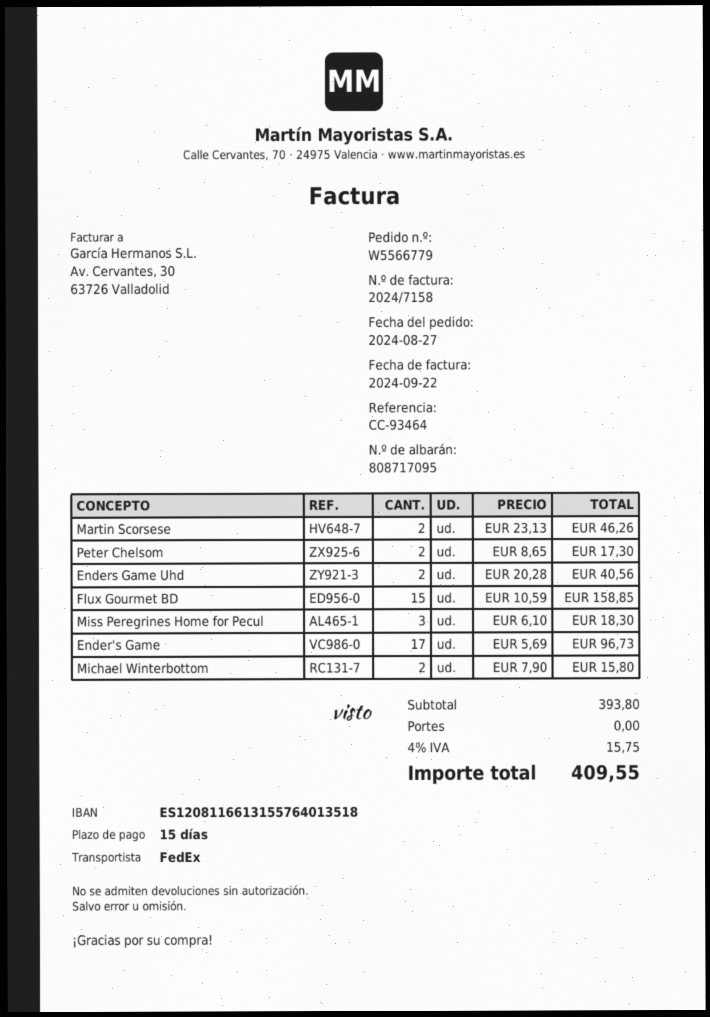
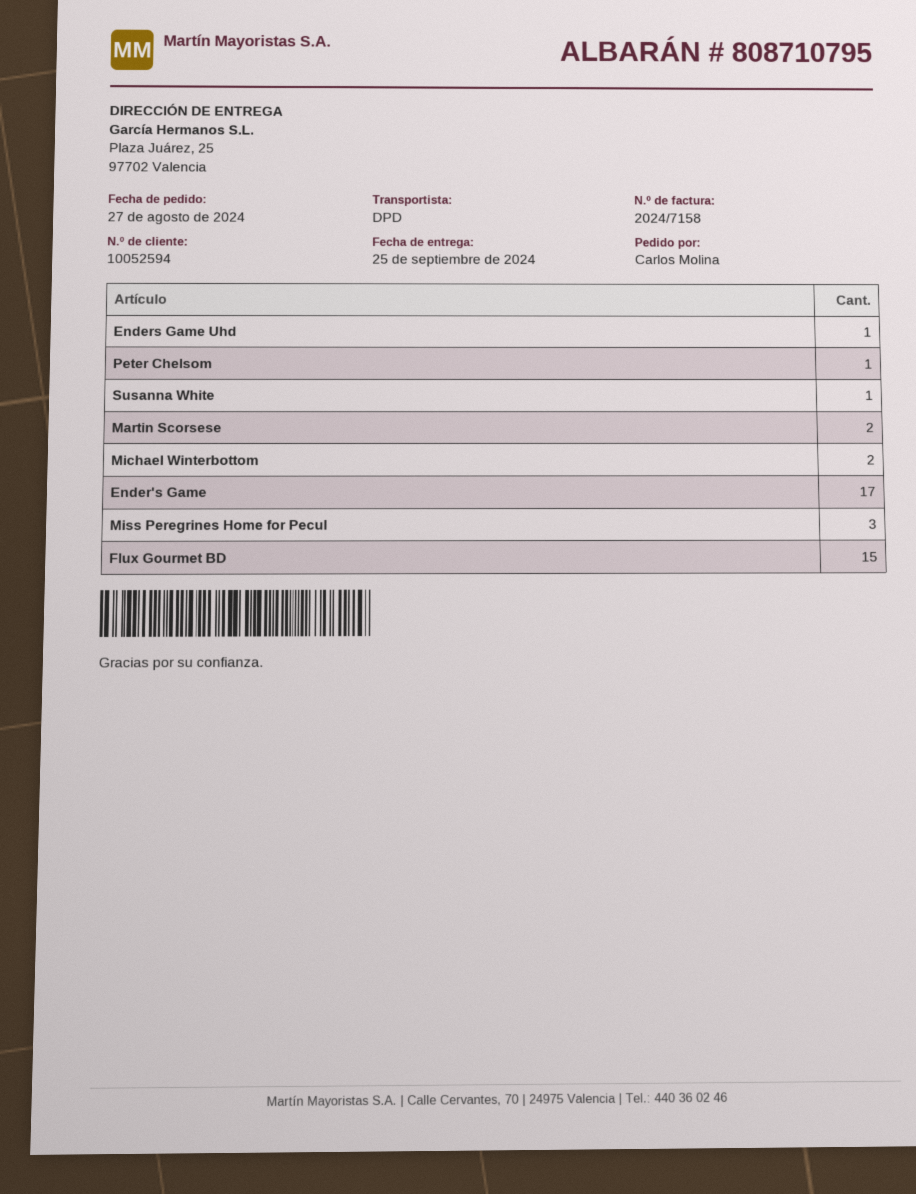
delivery note number: 808717095 -> 808710795
shipping method: FedEx -> DPD
Peter Chelsom: 2 -> 1
Enders Game Uhd: 2 -> 1
Susanna White: none -> 1

